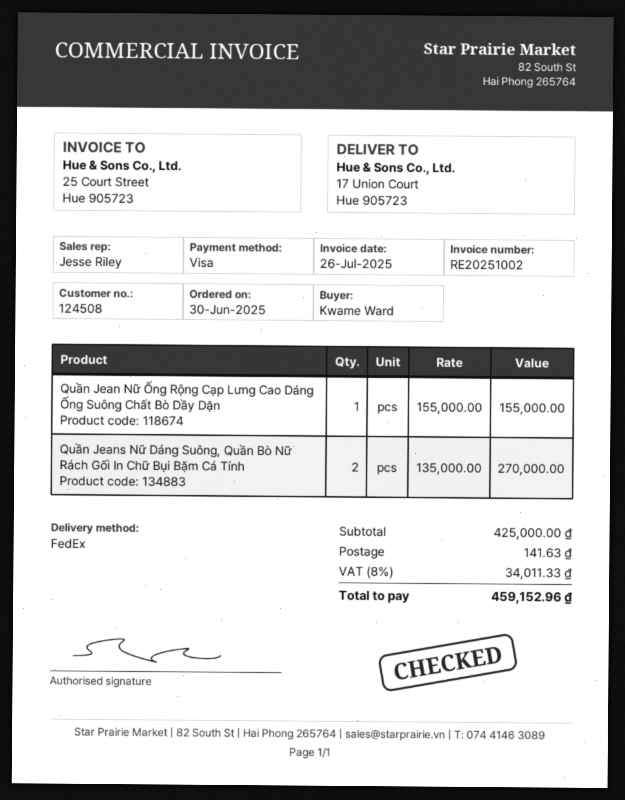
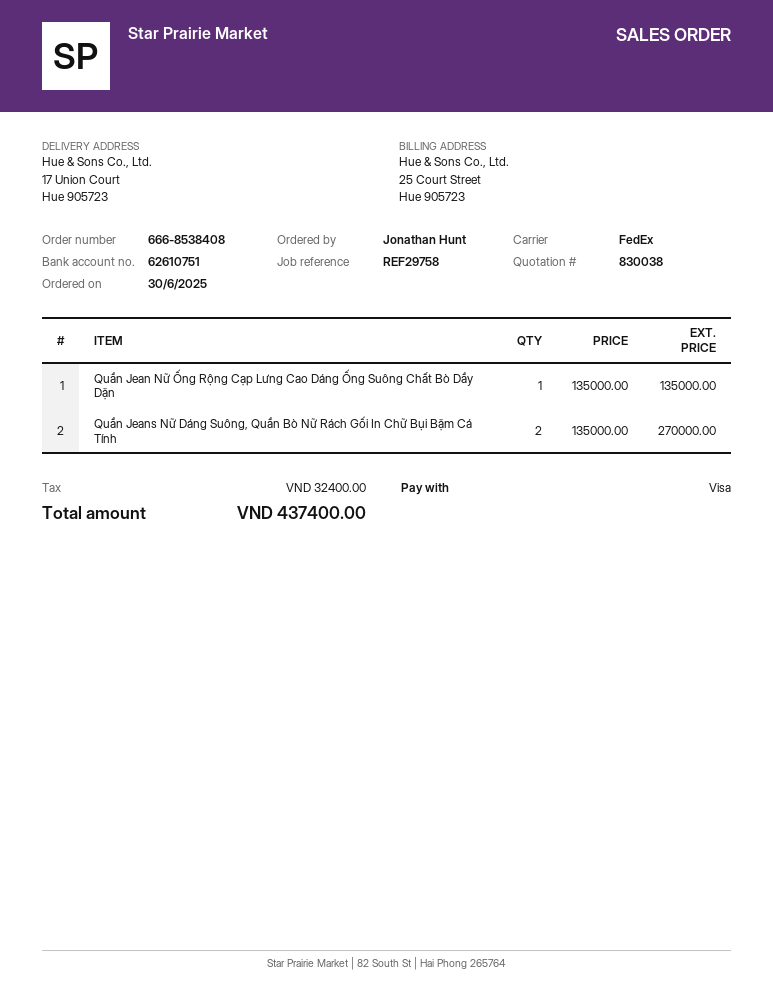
ordered by: Kwame Ward -> Jonathan Hunt
Quần Jean Nữ Ống Rộng Cạp Lưng Cao Dáng Ống Suông Chất Bò Dầy Dặn: 1 x 155000.00 = 155000.00 -> 1 x 135000.00 = 135000.00
shipping: 141.63 -> none
tax: 34011.33 -> 32400.00
total: 459152.96 -> 437400.00

